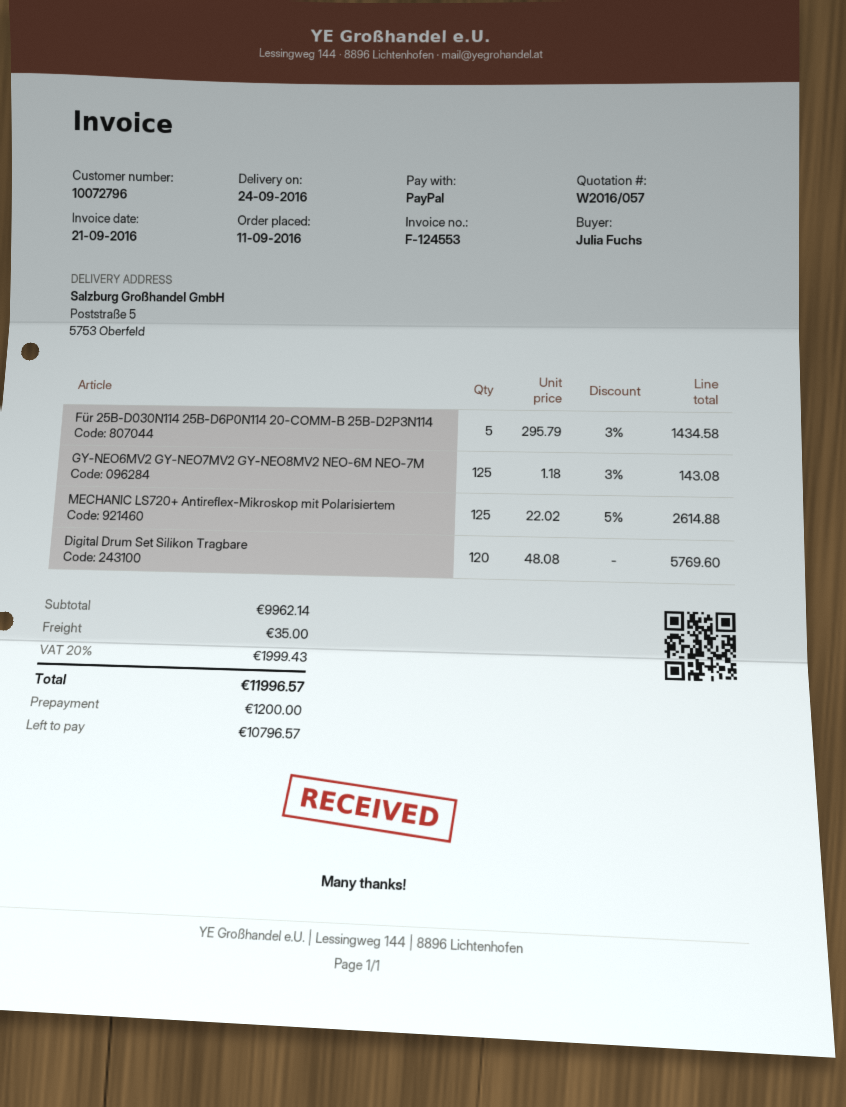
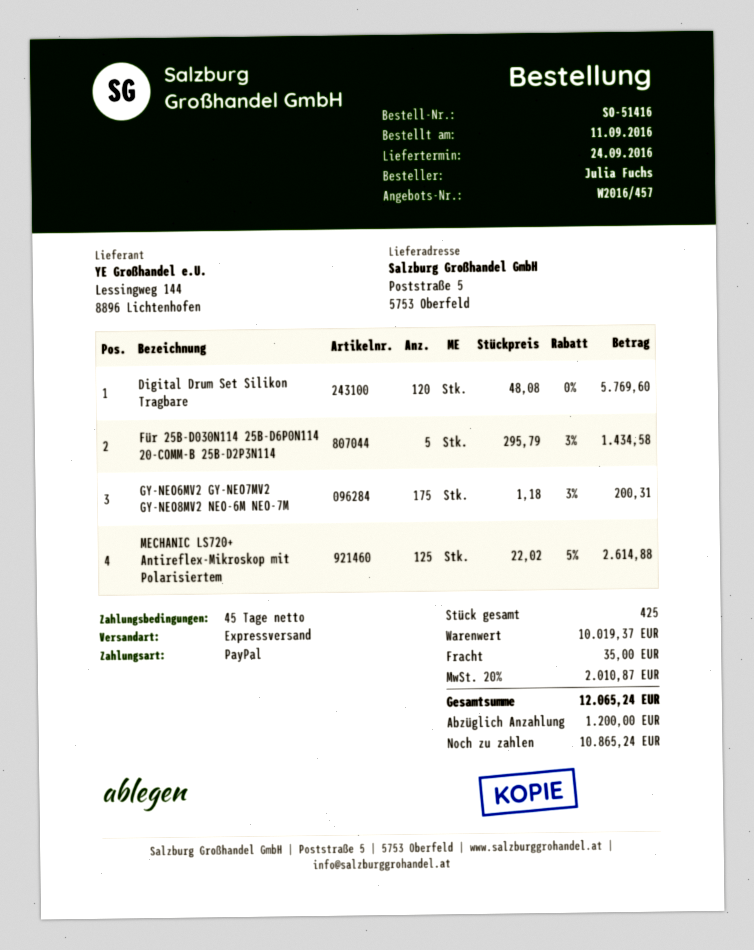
quote number: W2016/057 -> W2016/457
GY-NEO6MV2 GY-NEO7MV2 GY-NEO8MV2 NEO-6M NEO-7M: 125 x 1.18 - 3% = 143.08 -> 175 x 1.18 - 3% = 200.31
subtotal: 9962.14 -> 10019.37
tax: 20% = 1999.43 -> 20% = 2010.87
total: 11996.57 -> 12065.24
balance: 10796.57 -> 10865.24

